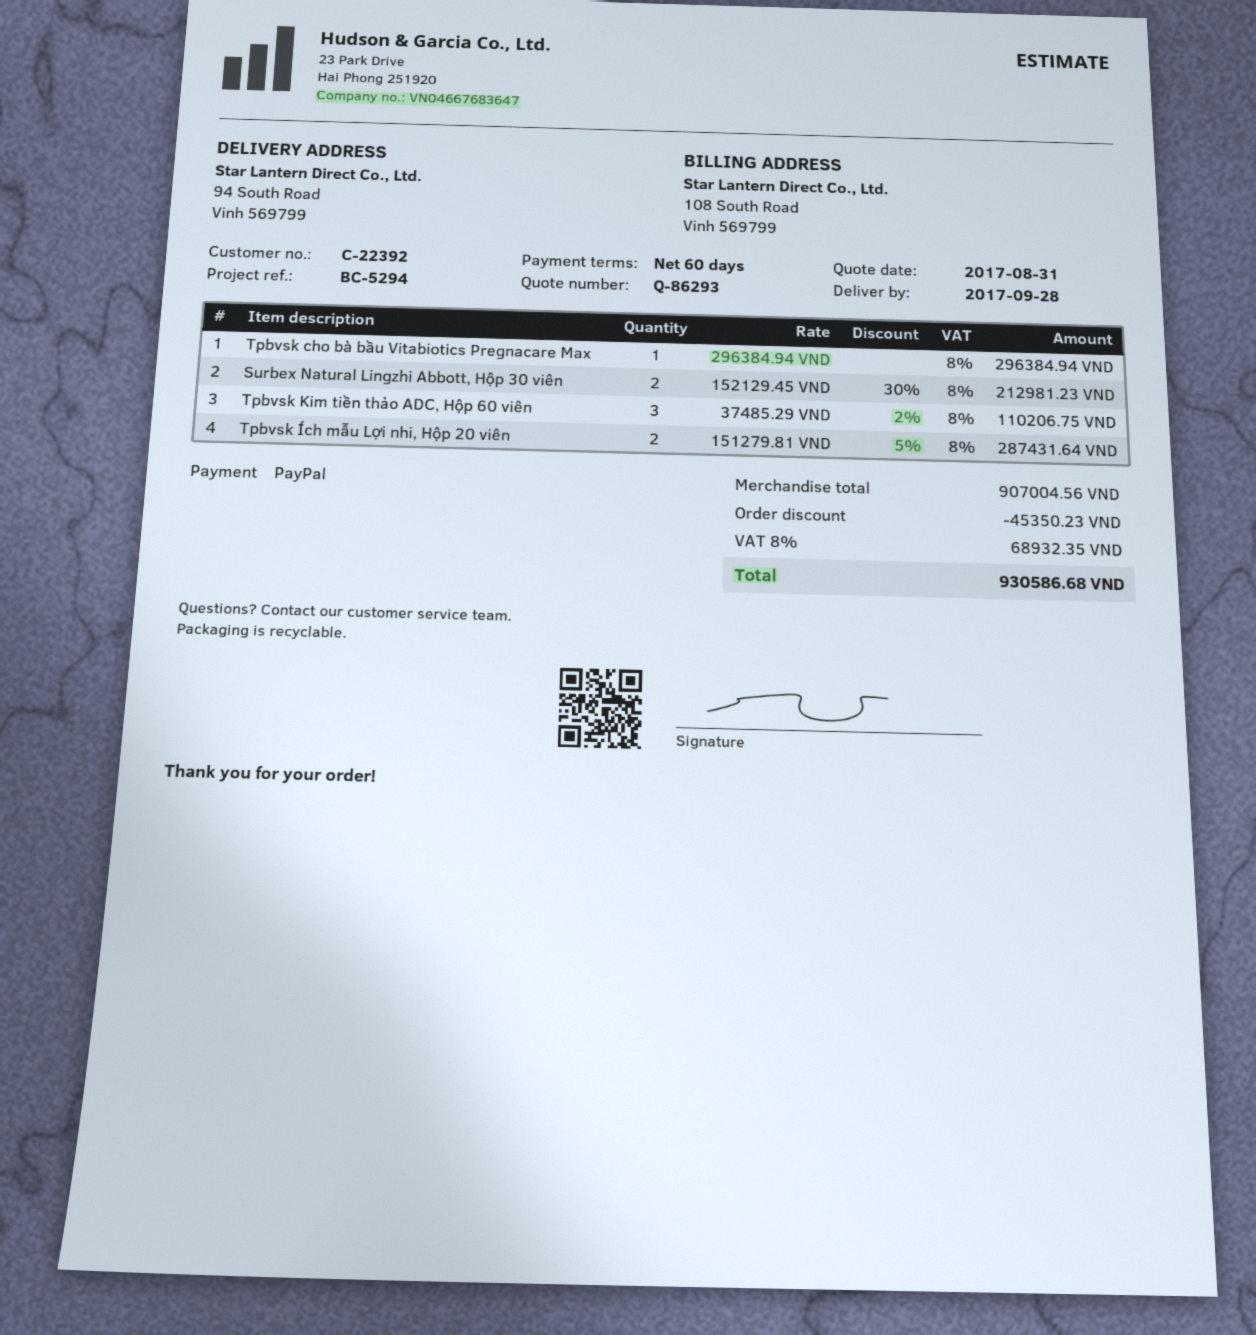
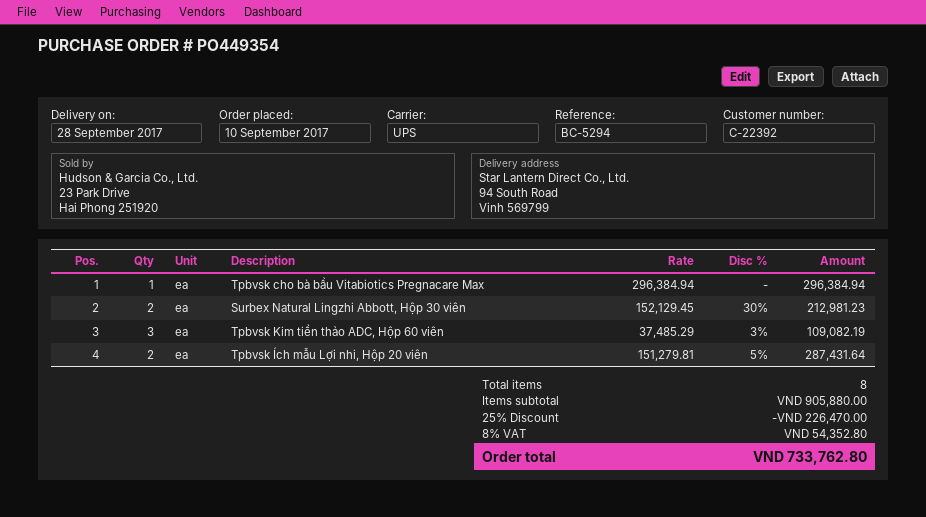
Tpbvsk Kim tiền thảo ADC, Hộp 60 viên: 3 x 37485.29 - 2% = 110206.75 -> 3 x 37485.29 - 3% = 109082.19
subtotal: 907004.56 -> 905880.00
discount: 45350.23 -> 226470.00
tax: 8% = 68932.35 -> 8% = 54352.80
total: 930586.68 -> 733762.80

